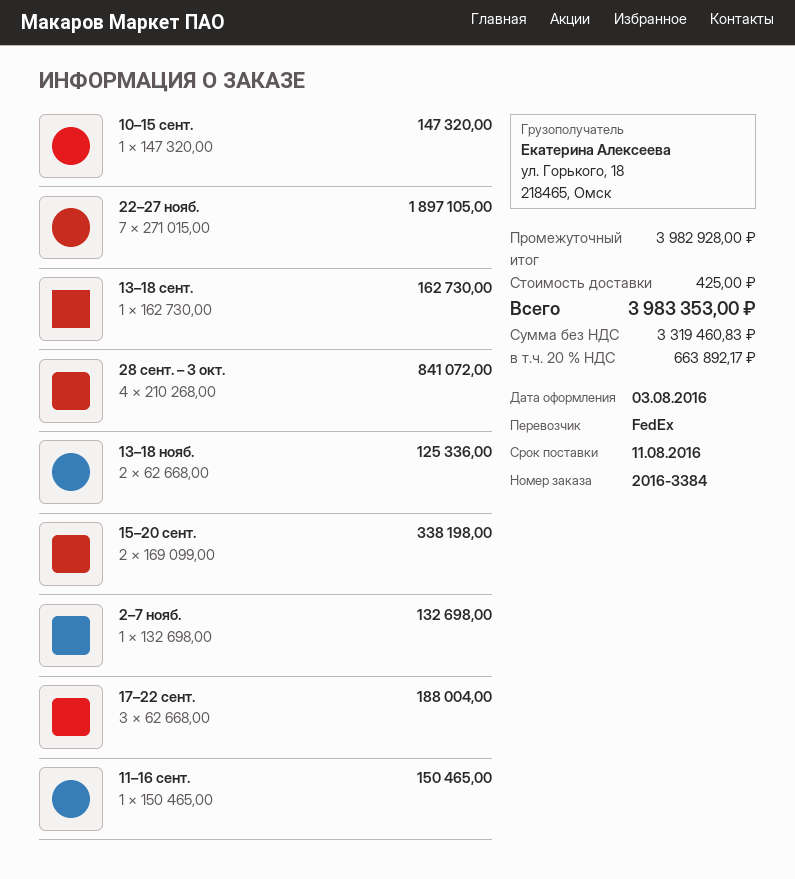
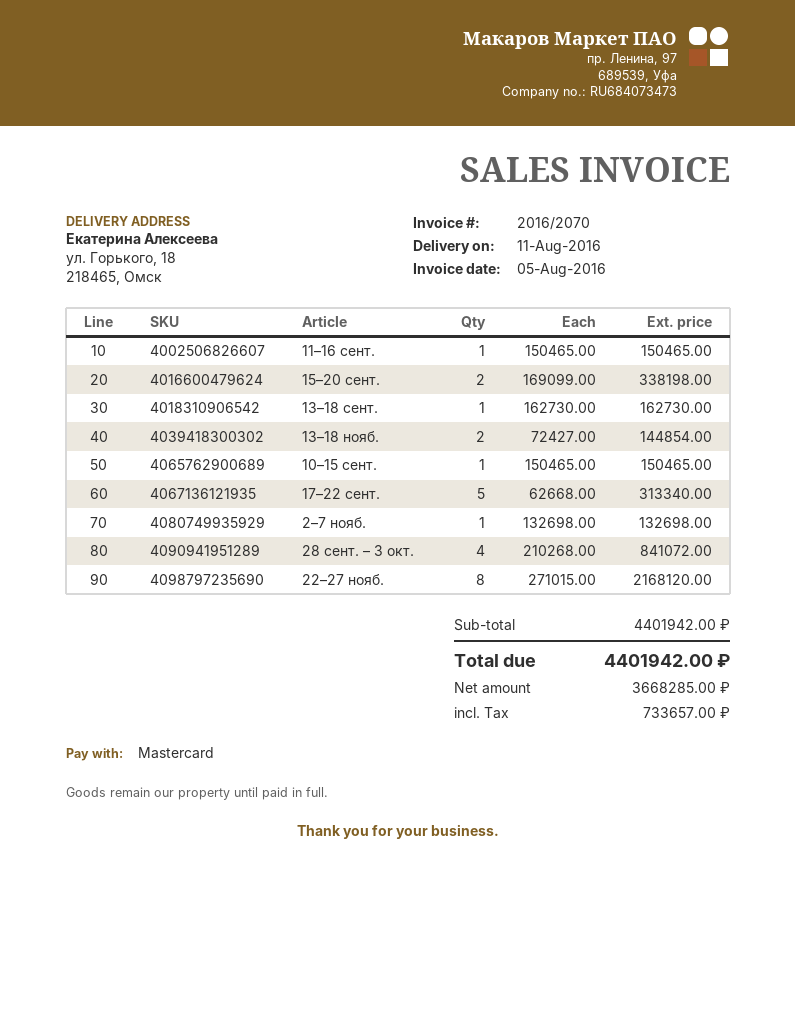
10–15 сент.: 1 x 147320.00 = 147320.00 -> 1 x 150465.00 = 150465.00
22–27 нояб.: 7 x 271015.00 = 1897105.00 -> 8 x 271015.00 = 2168120.00
13–18 нояб.: 2 x 62668.00 = 125336.00 -> 2 x 72427.00 = 144854.00
17–22 сент.: 3 x 62668.00 = 188004.00 -> 5 x 62668.00 = 313340.00
subtotal: 3982928.00 -> 4401942.00
shipping: 425.00 -> none
net: 3319460.83 -> 3668285.00
tax: 663892.17 -> 733657.00
total: 3983353.00 -> 4401942.00

